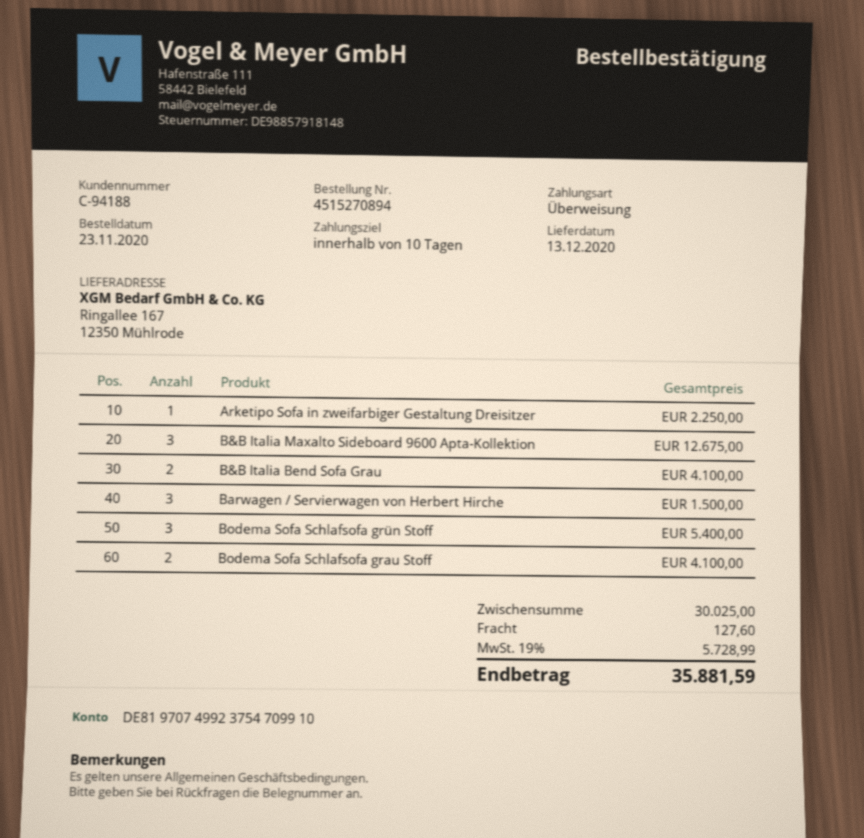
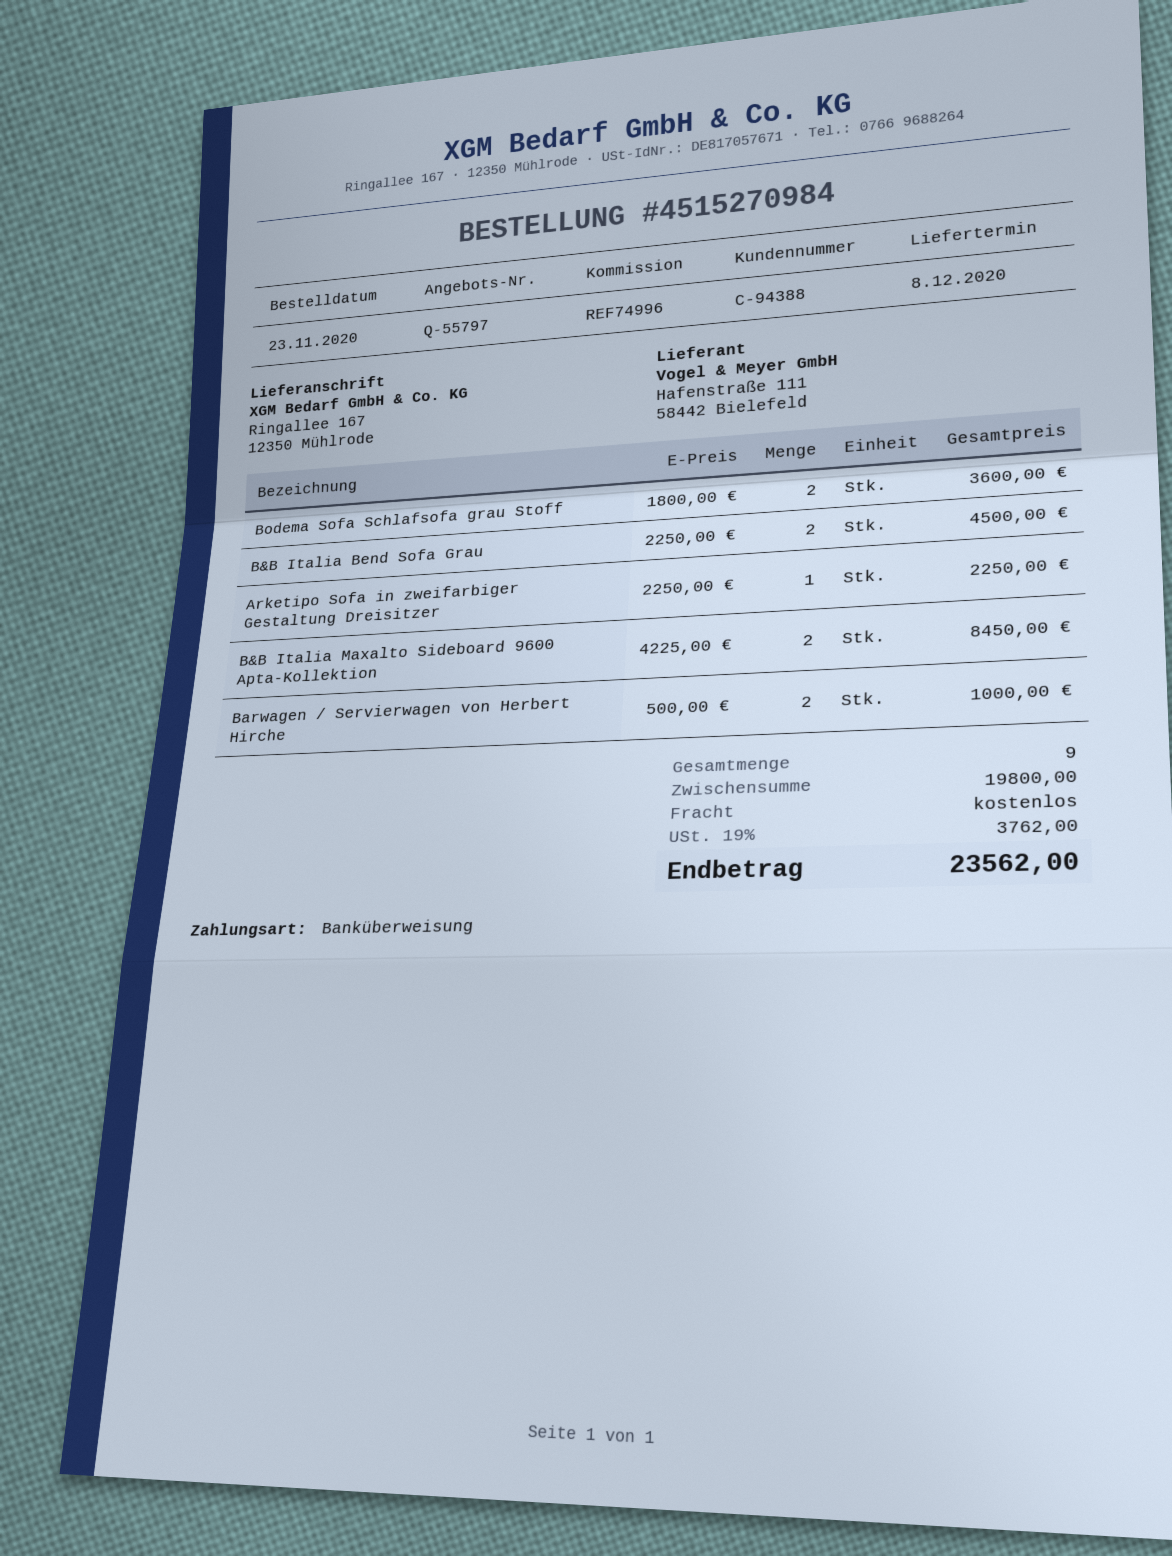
order number: 4515270894 -> 4515270984
delivery date: 2020-12-13 -> 2020-12-08
customer number: C-94188 -> C-94388
B&B Italia Maxalto Sideboard 9600 Apta-Kollektion: 3 for 12675.00 -> 2 for 8450.00
B&B Italia Bend Sofa Grau: 2 for 4100.00 -> 2 for 4500.00
Barwagen / Servierwagen von Herbert Hirche: 3 for 1500.00 -> 2 for 1000.00
Bodema Sofa Schlafsofa grün Stoff: 3 for 5400.00 -> none
Bodema Sofa Schlafsofa grau Stoff: 2 for 4100.00 -> 2 for 3600.00
subtotal: 30025.00 -> 19800.00
shipping: 127.60 -> 0.00
tax: 19% = 5728.99 -> 19% = 3762.00
total: 35881.59 -> 23562.00

